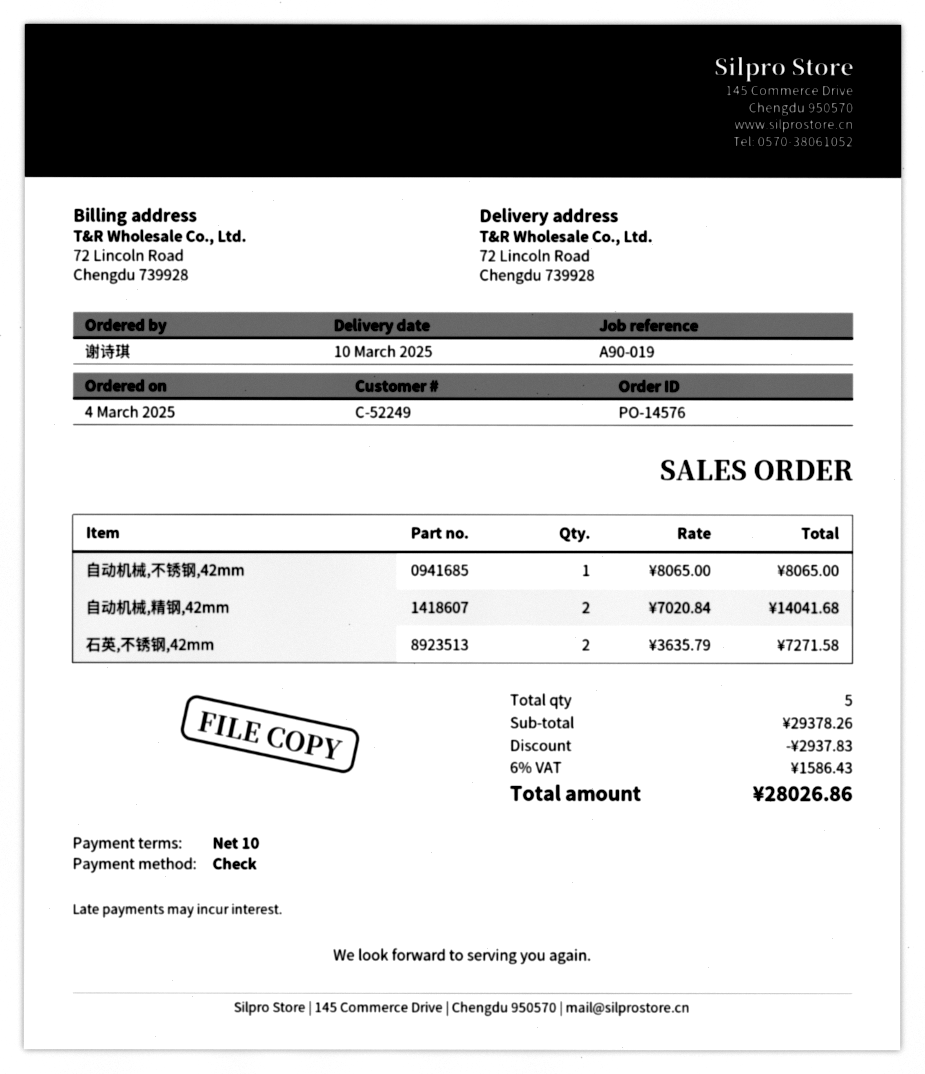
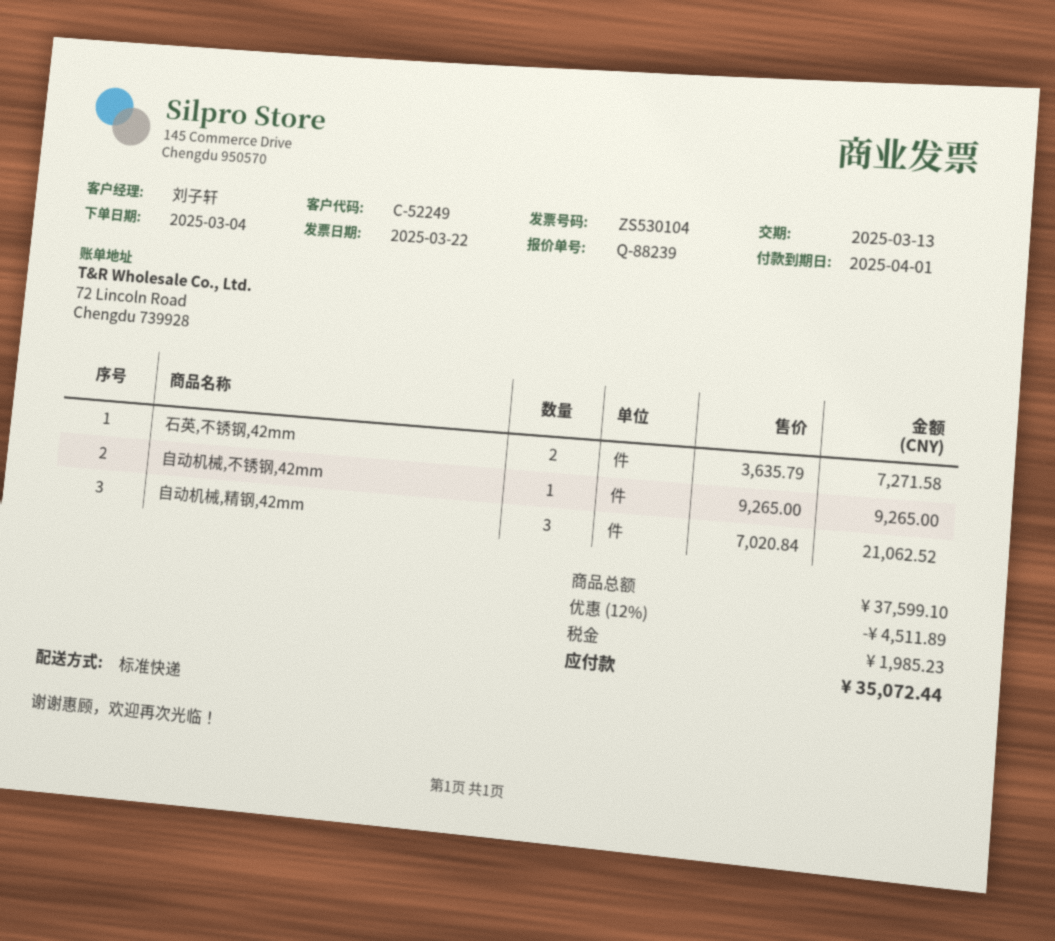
delivery date: 2025-03-10 -> 2025-03-13
自动机械,不锈钢,42mm: 1 x 8065.00 = 8065.00 -> 1 x 9265.00 = 9265.00
自动机械,精钢,42mm: 2 x 7020.84 = 14041.68 -> 3 x 7020.84 = 21062.52
subtotal: 29378.26 -> 37599.10
discount: 2937.83 -> 4511.89
tax: 1586.43 -> 1985.23
total: 28026.86 -> 35072.44

